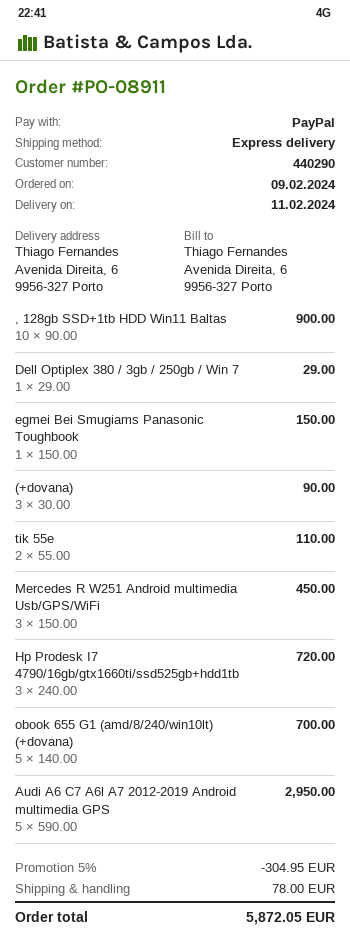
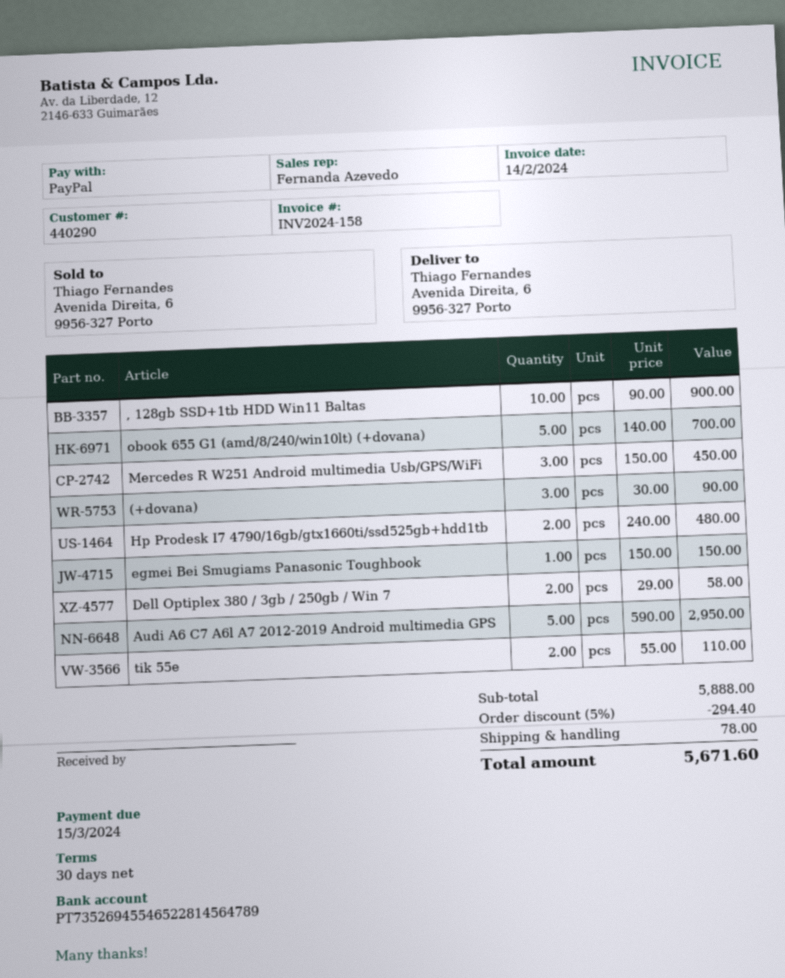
Dell Optiplex 380 / 3gb / 250gb / Win 7: 1 x 29.00 = 29.00 -> 2 x 29.00 = 58.00
Hp Prodesk I7 4790/16gb/gtx1660ti/ssd525gb+hdd1tb: 3 x 240.00 = 720.00 -> 2 x 240.00 = 480.00
discount: 5% = 304.95 -> 5% = 294.40
total: 5872.05 -> 5671.60

